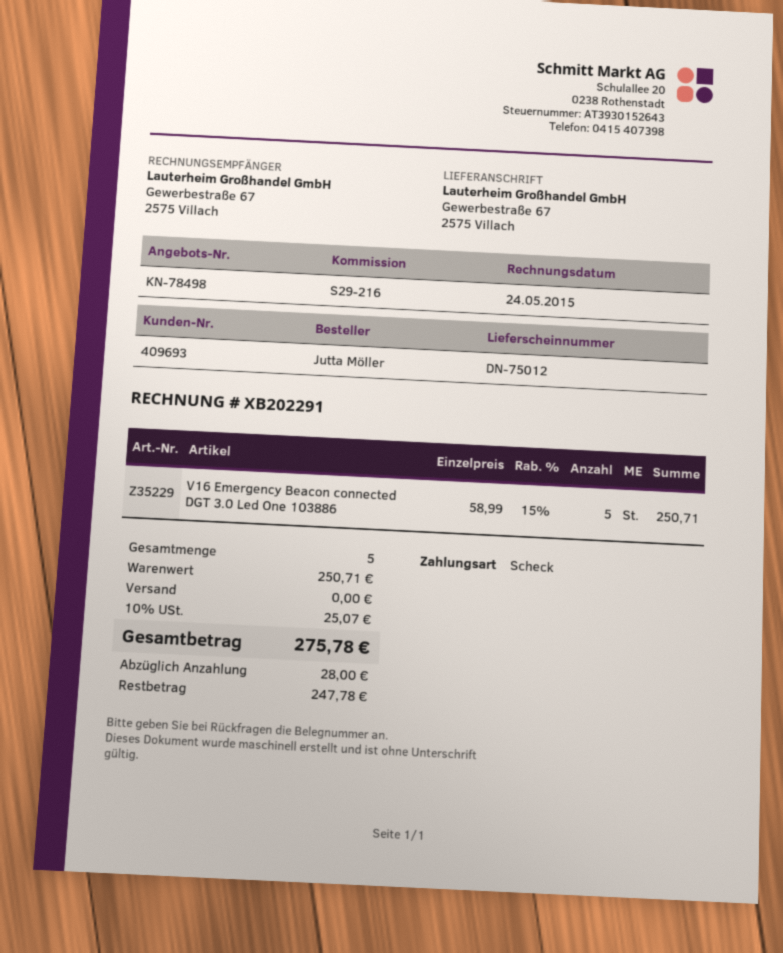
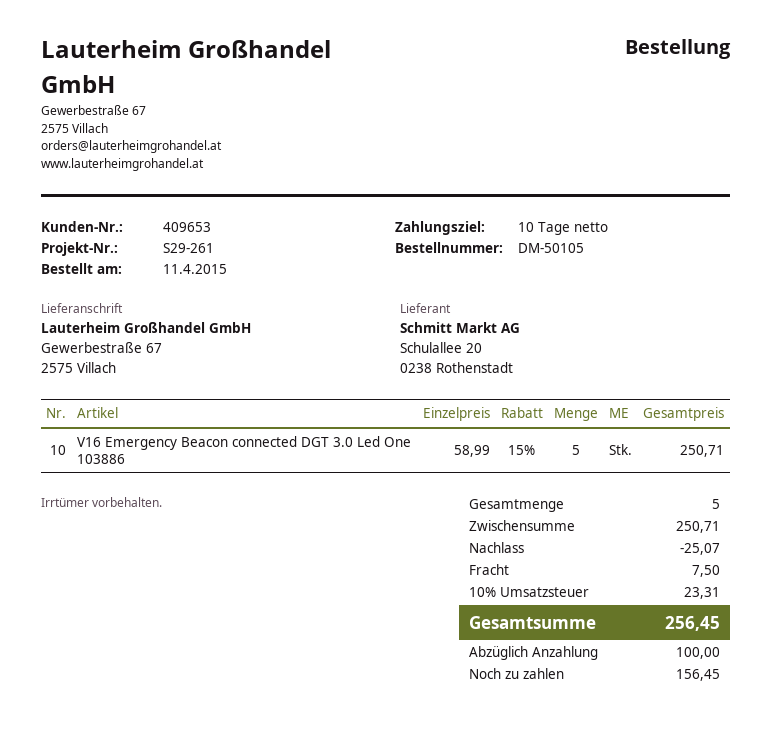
customer number: 409693 -> 409653
reference: S29-216 -> S29-261
discount: none -> 25.07
shipping: 0.00 -> 7.50
tax: 10% = 25.07 -> 10% = 23.31
total: 275.78 -> 256.45
deposit: 28.00 -> 100.00
balance: 247.78 -> 156.45

